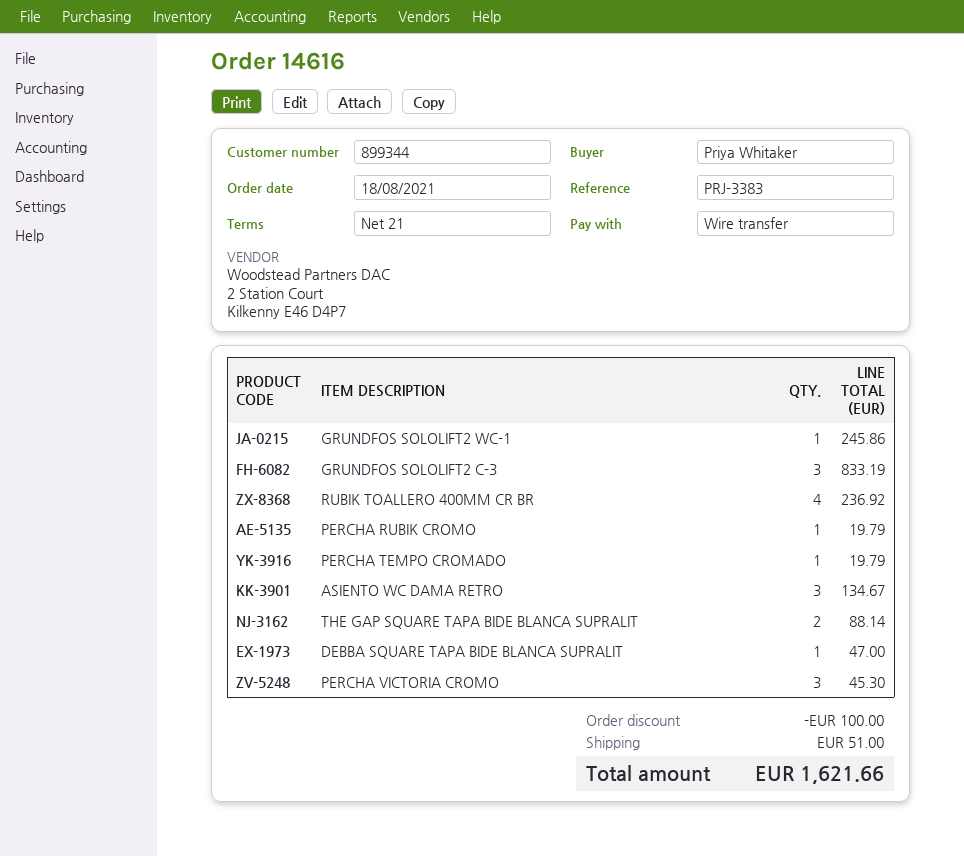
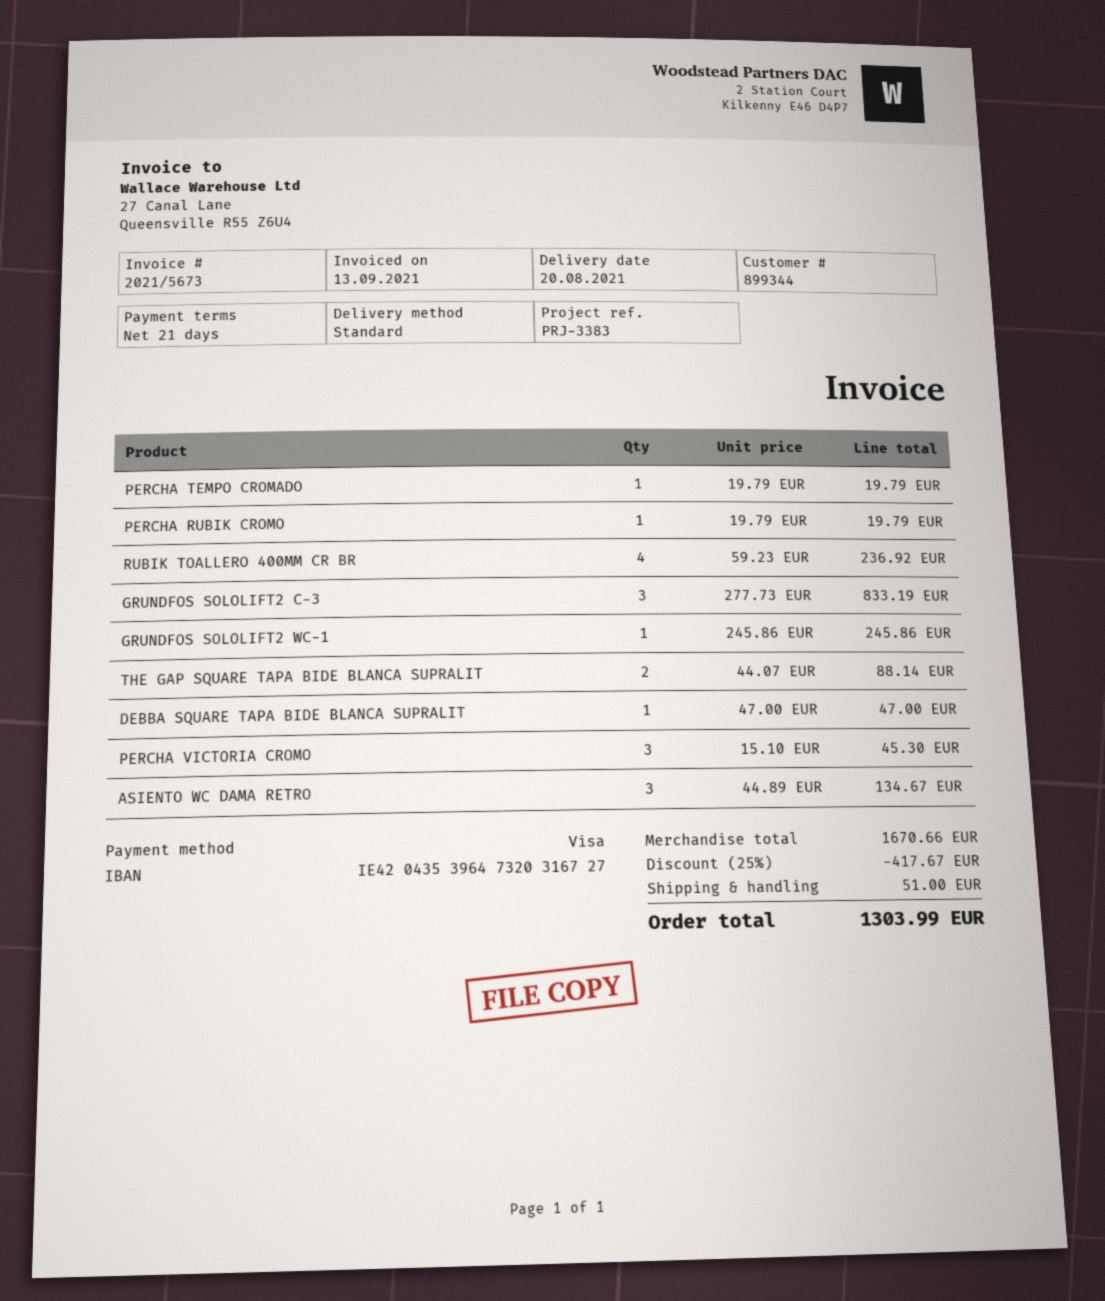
payment method: bank transfer -> Visa
discount: 100.00 -> 417.67
total: 1621.66 -> 1303.99

